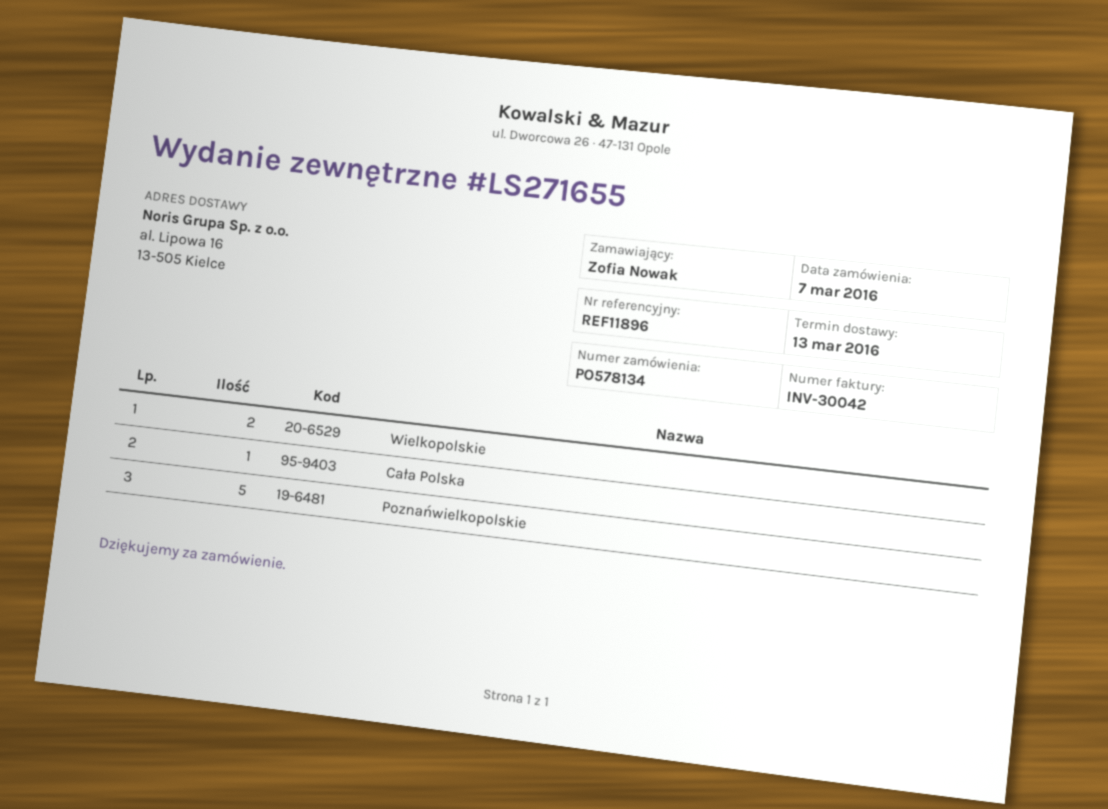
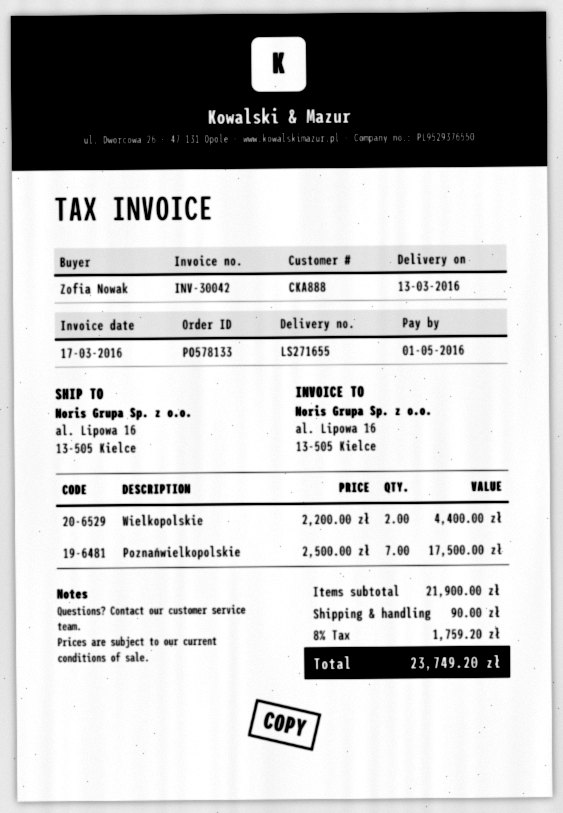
order number: PO578134 -> PO578133
Cała Polska: 1 -> none
Poznańwielkopolskie: 5 -> 7

